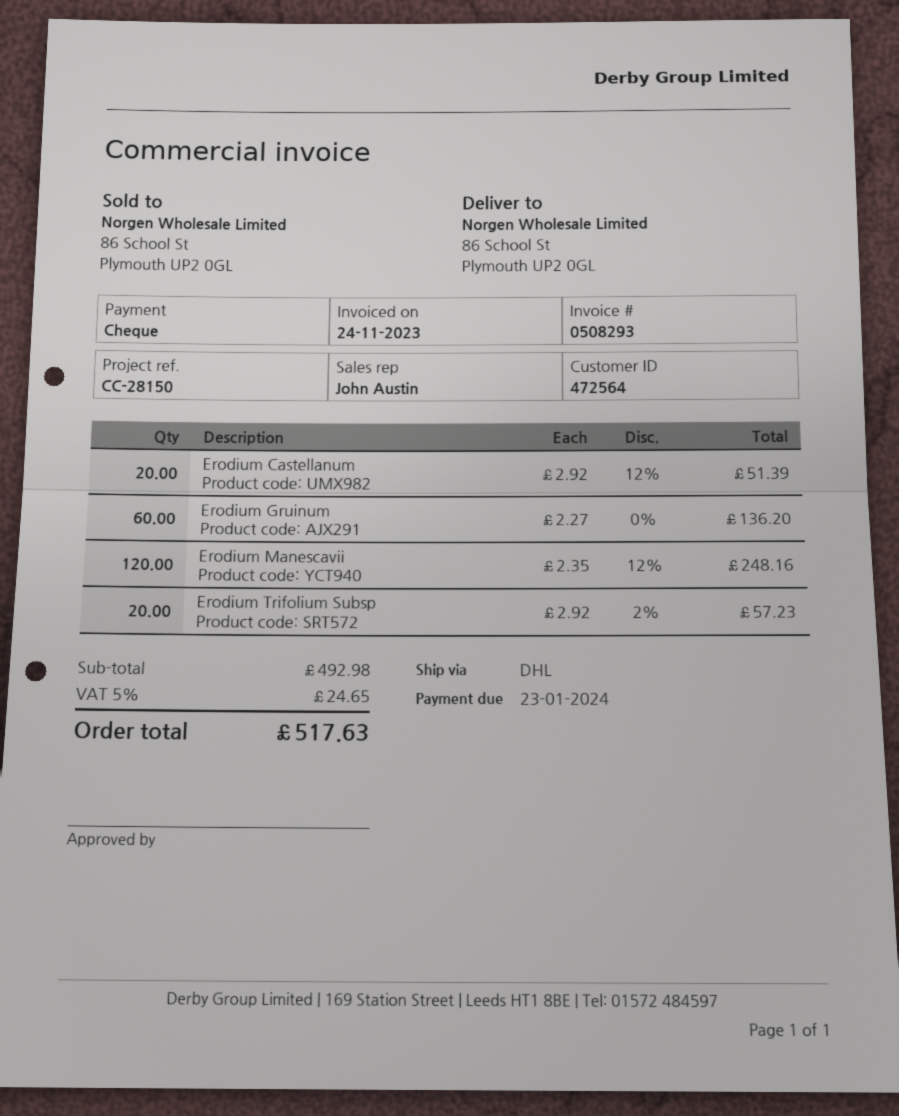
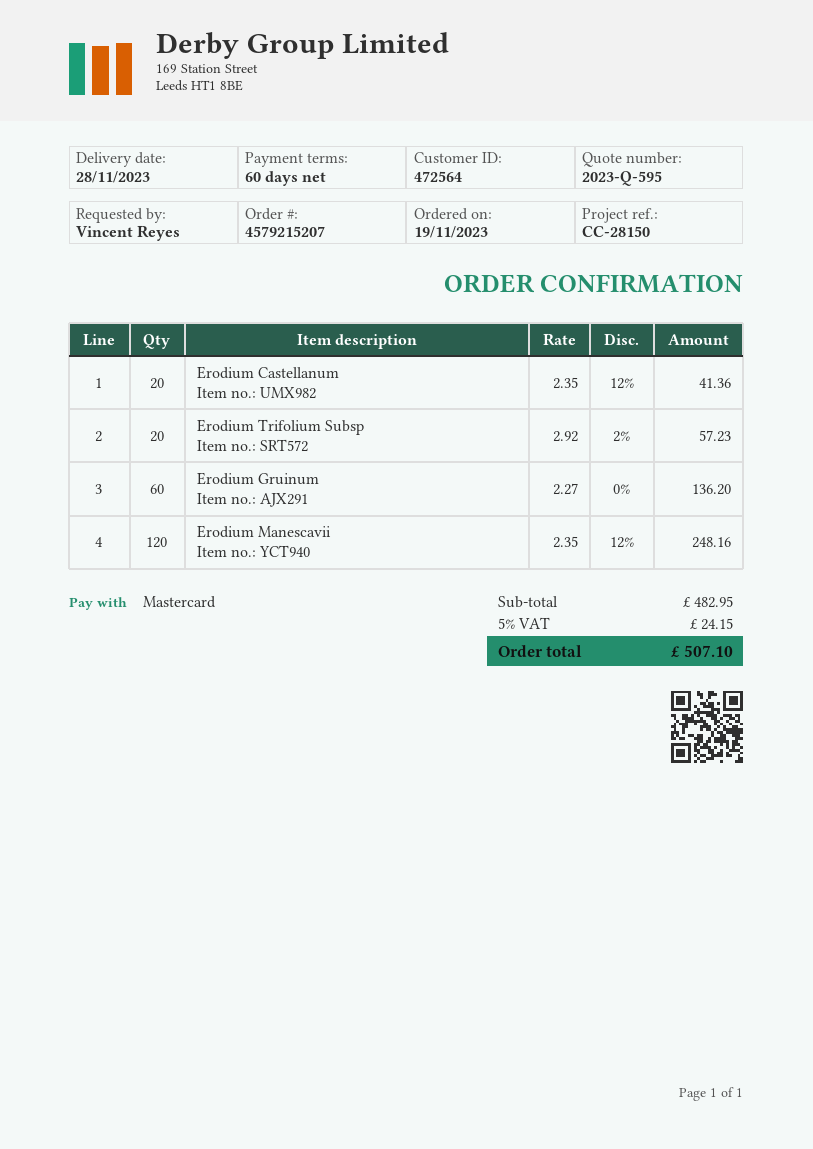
payment method: cheque -> Mastercard
Erodium Castellanum: 20 x 2.92 - 12% = 51.39 -> 20 x 2.35 - 12% = 41.36
subtotal: 492.98 -> 482.95
tax: 5% = 24.65 -> 5% = 24.15
total: 517.63 -> 507.10

